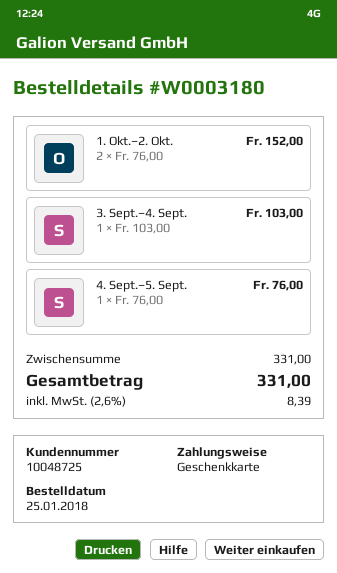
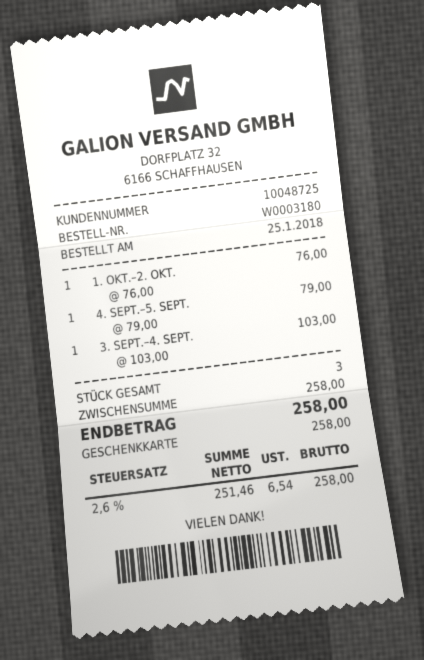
1. Okt.–2. Okt.: 2 x 76.00 = 152.00 -> 1 x 76.00 = 76.00
4. Sept.–5. Sept.: 1 x 76.00 = 76.00 -> 1 x 79.00 = 79.00
subtotal: 331.00 -> 258.00
tax: 2.6% = 8.39 -> 2.6% = 6.54
total: 331.00 -> 258.00

